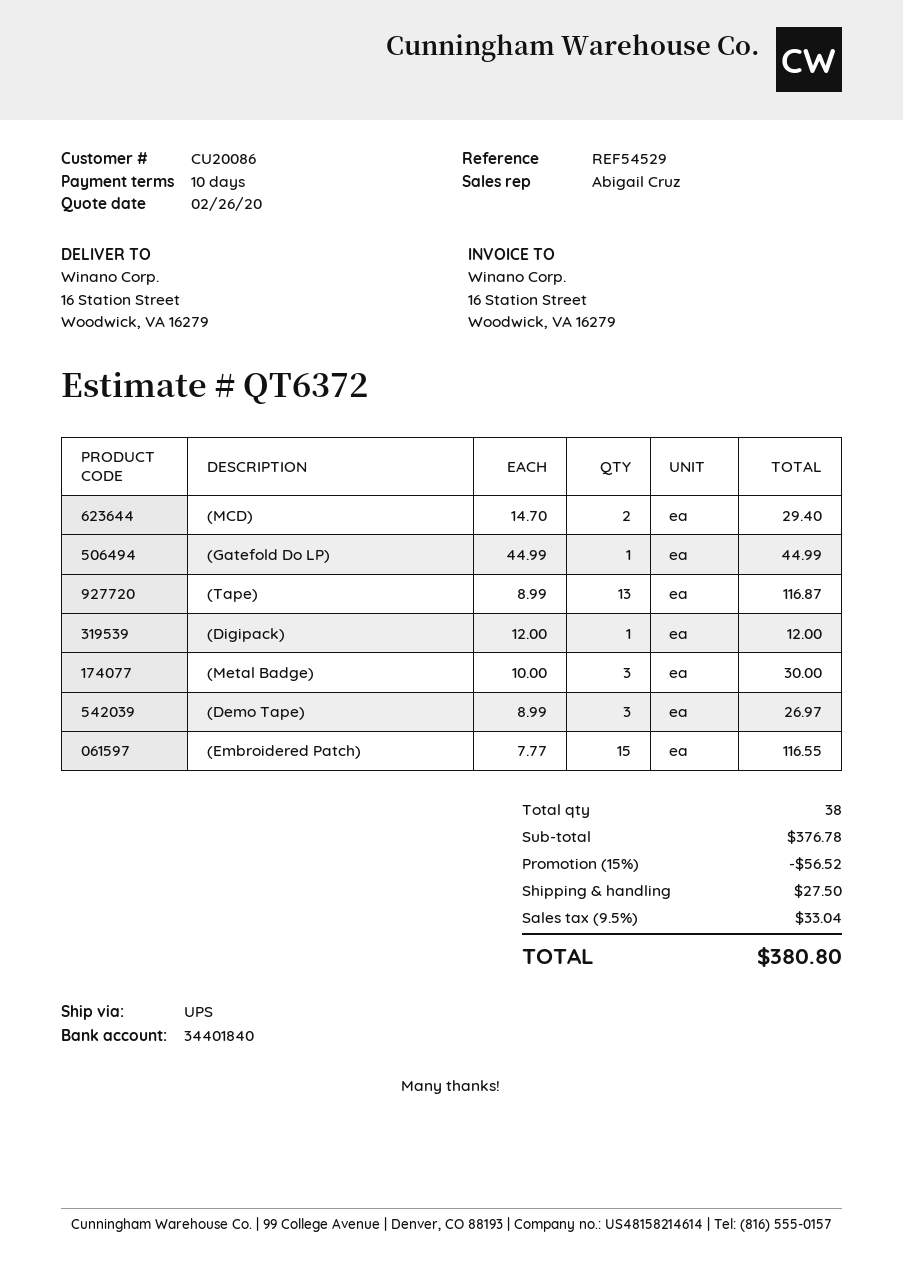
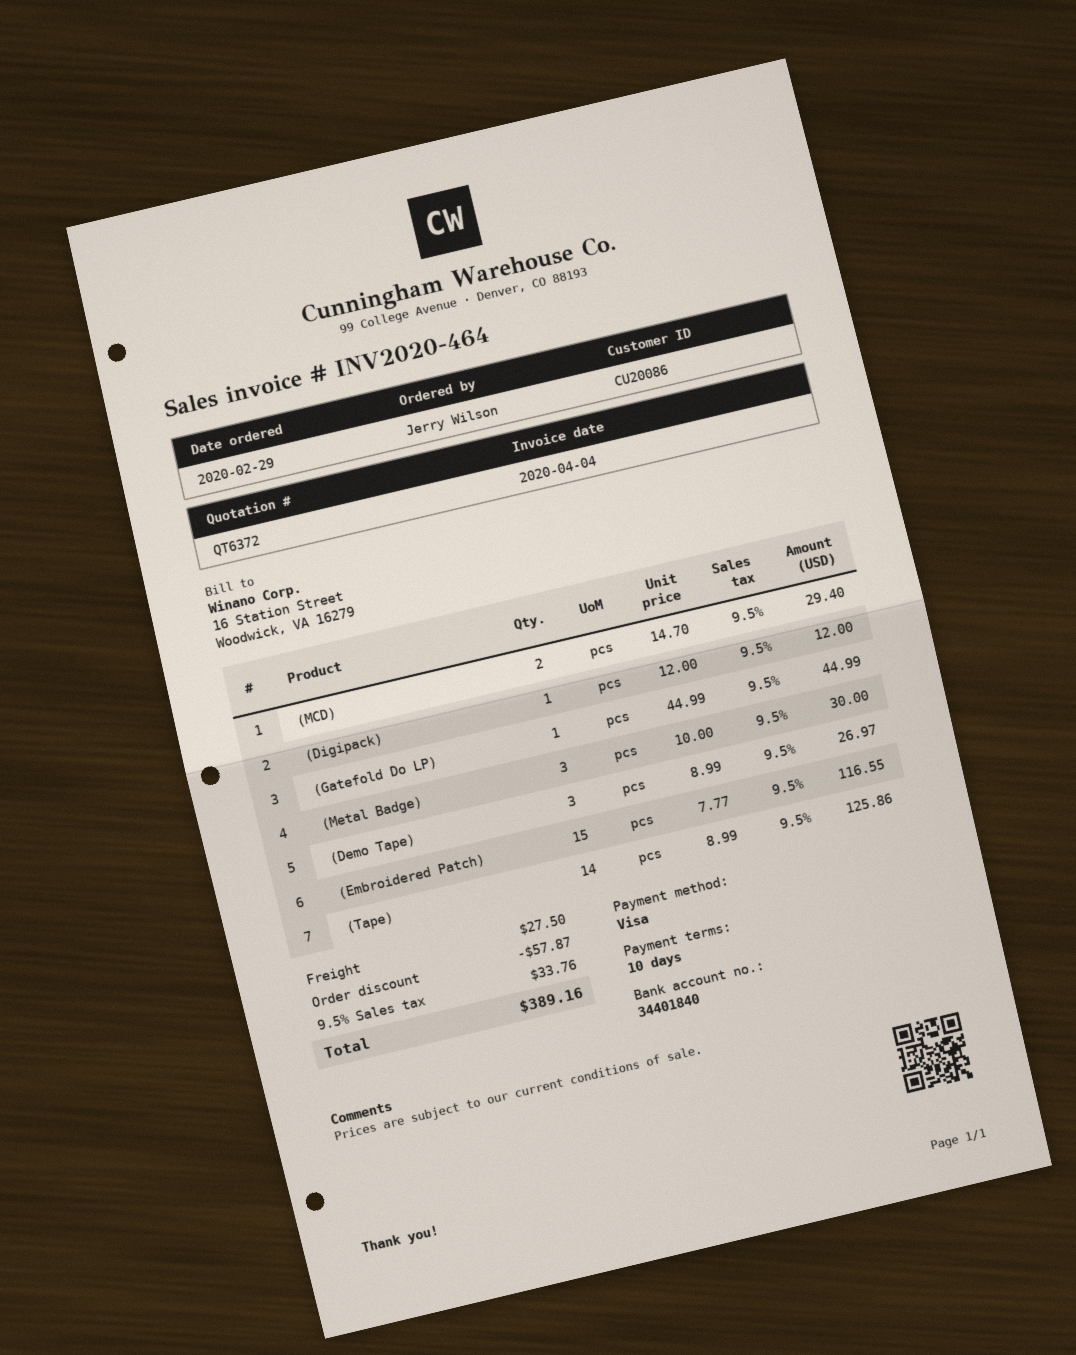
(Tape): 13 x 8.99 = 116.87 -> 14 x 8.99 = 125.86
discount: 56.52 -> 57.87
tax: 9.5% = 33.04 -> 9.5% = 33.76
total: 380.80 -> 389.16

